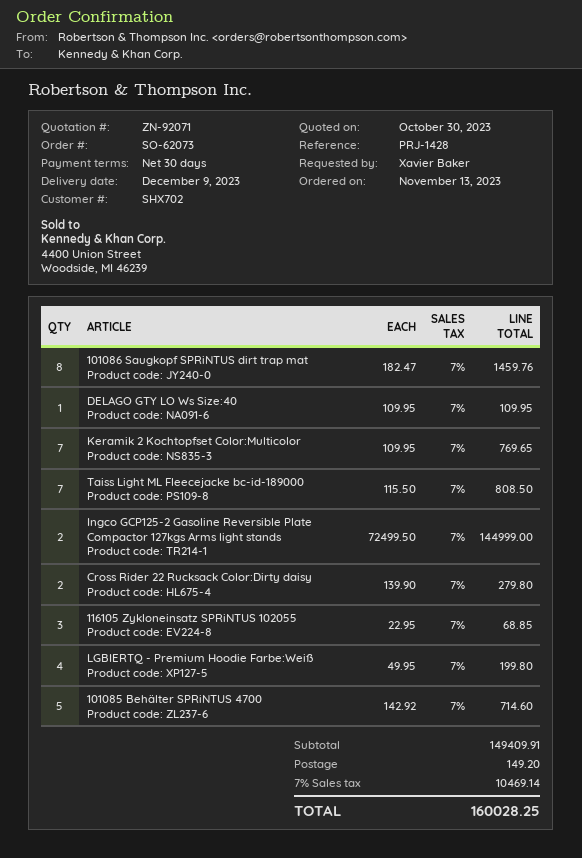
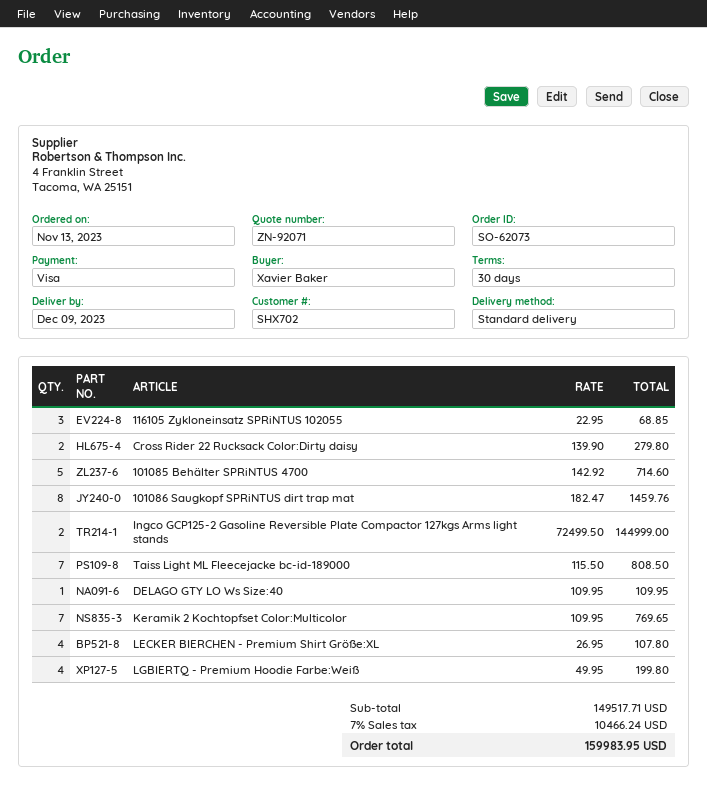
LECKER BIERCHEN - Premium Shirt Größe:XL: none -> 4 x 26.95 = 107.80
subtotal: 149409.91 -> 149517.71
shipping: 149.20 -> none
tax: 7% = 10469.14 -> 7% = 10466.24
total: 160028.25 -> 159983.95

